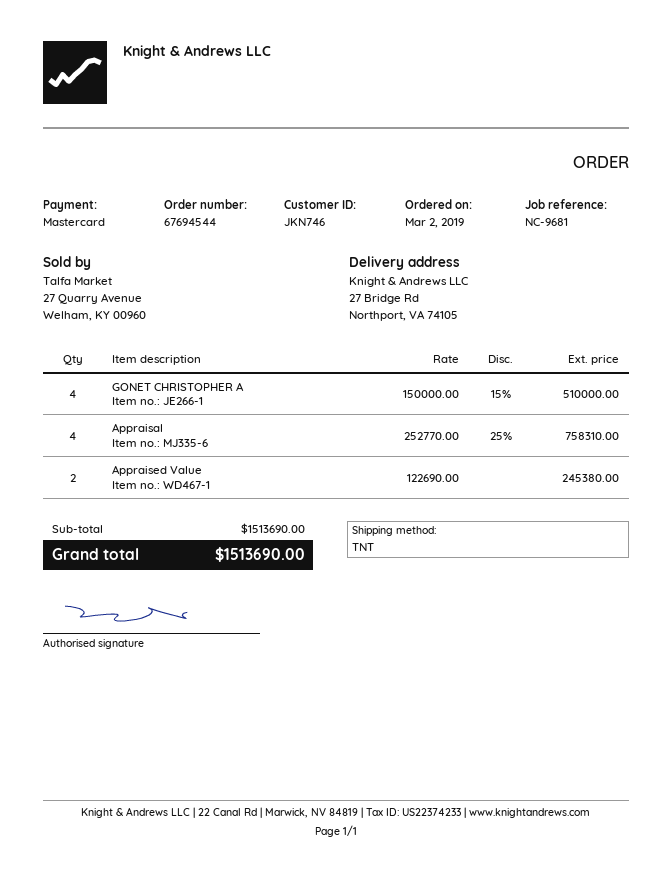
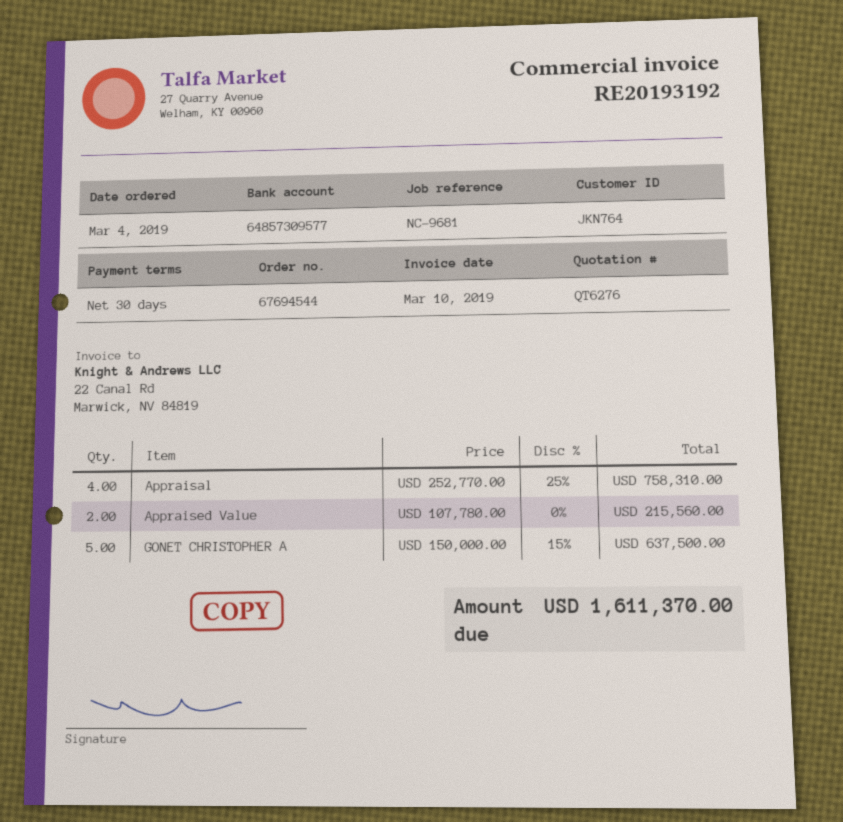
order date: 2019-03-02 -> 2019-03-04
customer number: JKN746 -> JKN764
GONET CHRISTOPHER A: 4 x 150000.00 - 15% = 510000.00 -> 5 x 150000.00 - 15% = 637500.00
Appraised Value: 2 x 122690.00 = 245380.00 -> 2 x 107780.00 = 215560.00
total: 1513690.00 -> 1611370.00

